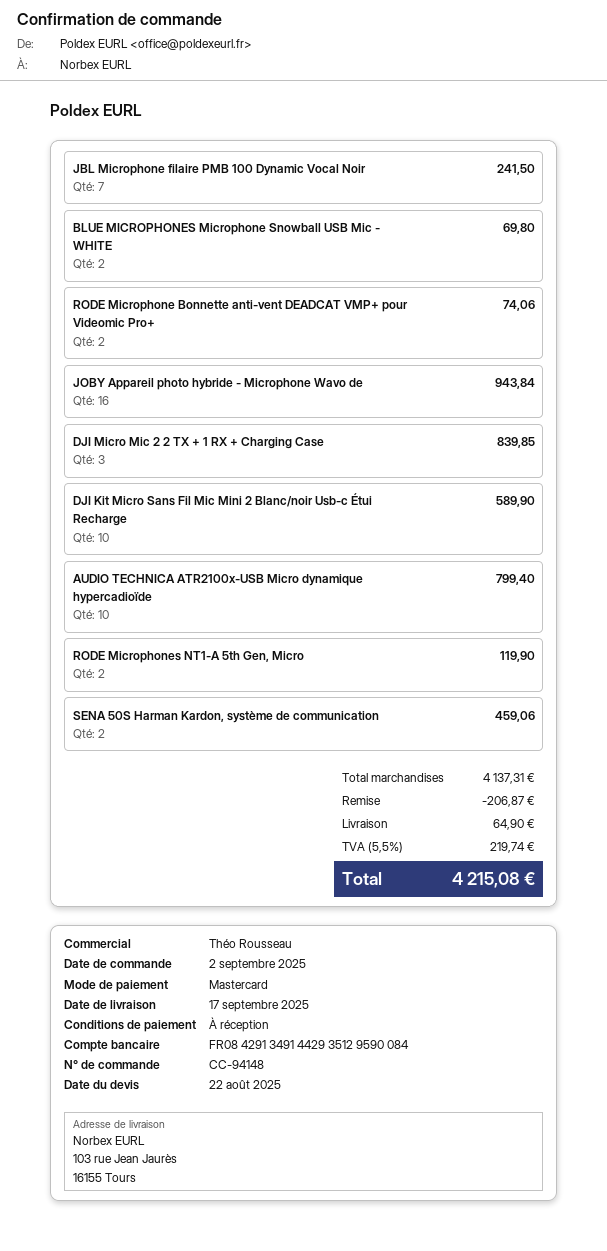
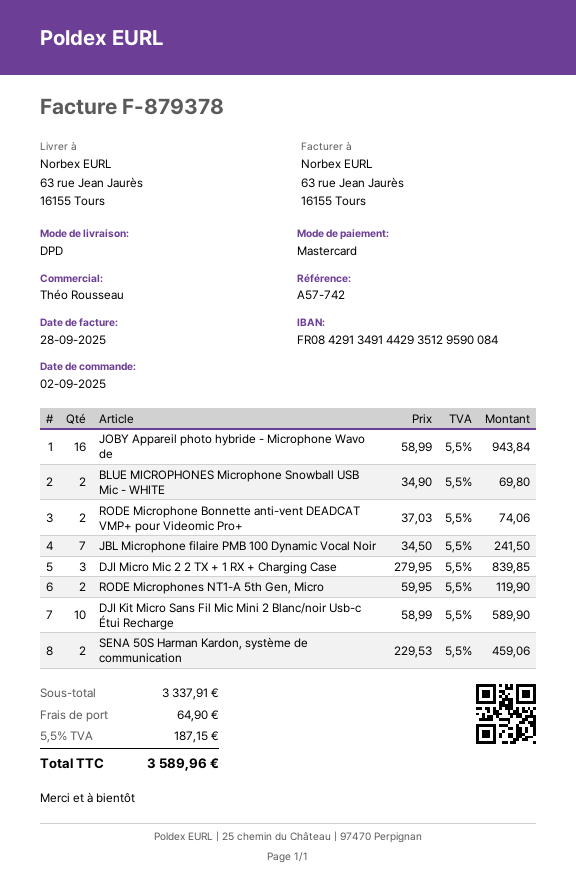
ship to: 103 rue Jean Jaurès, 16155 Tours -> 63 rue Jean Jaurès, 16155 Tours
AUDIO TECHNICA ATR2100x-USB Micro dynamique hypercadioïde: 10 for 799.40 -> none
subtotal: 4137.31 -> 3337.91
discount: 206.87 -> none
tax: 5.5% = 219.74 -> 5.5% = 187.15
total: 4215.08 -> 3589.96

